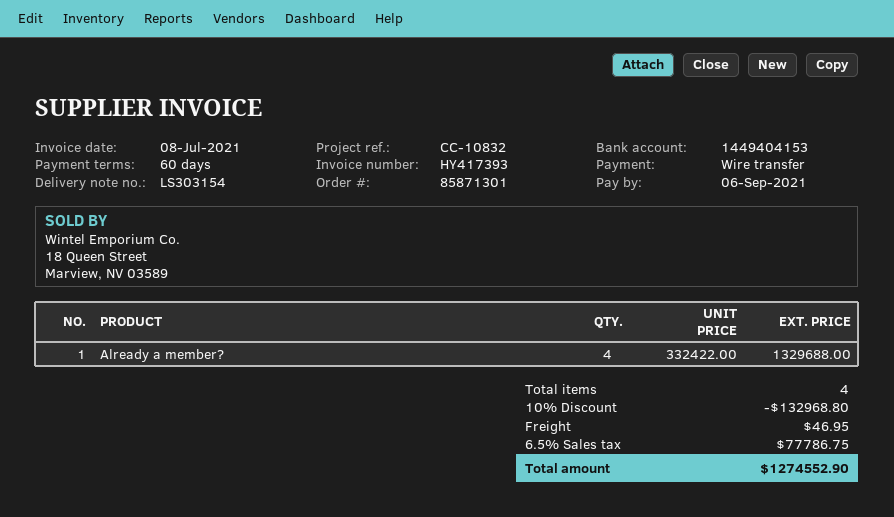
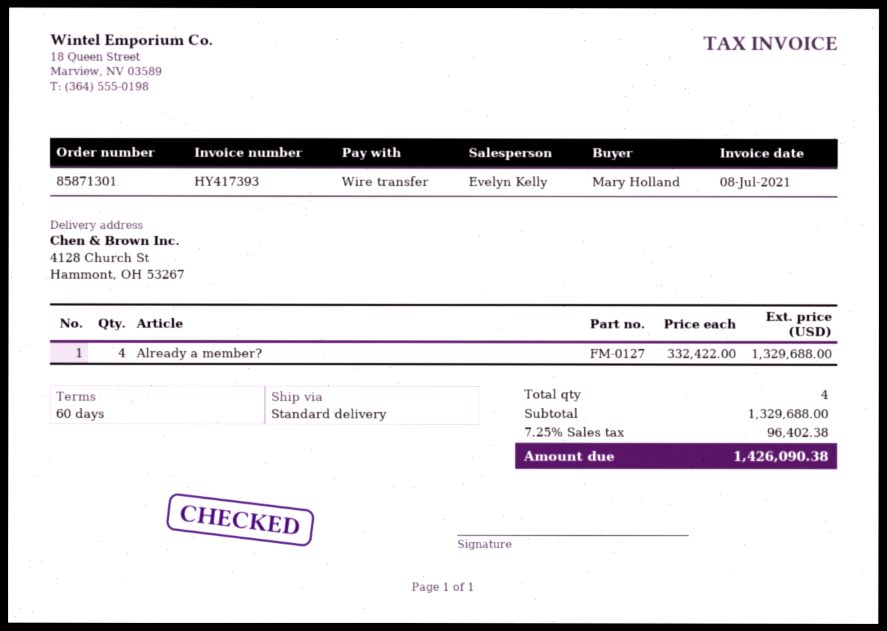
discount: 10% = 132968.80 -> none
shipping: 46.95 -> none
tax: 6.5% = 77786.75 -> 7.25% = 96402.38
total: 1274552.90 -> 1426090.38

